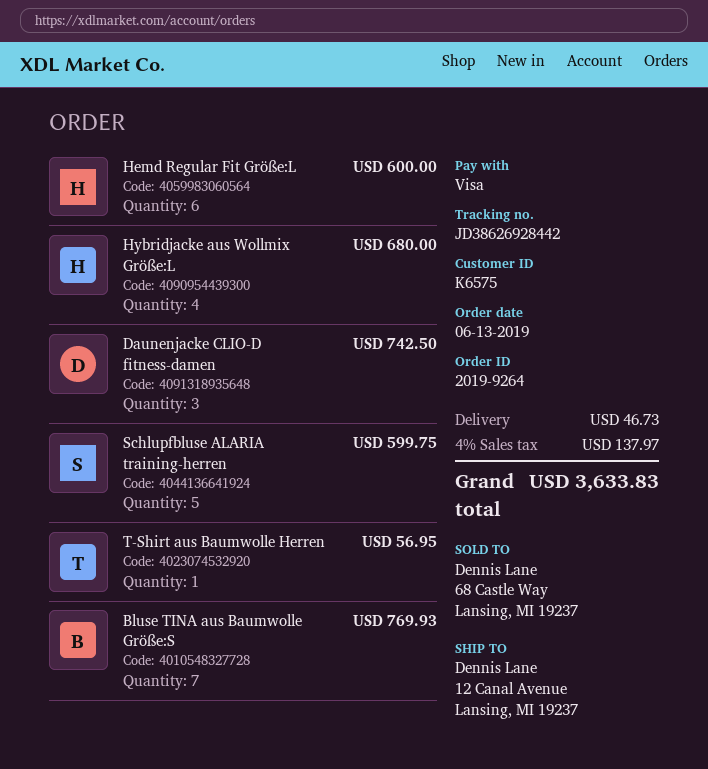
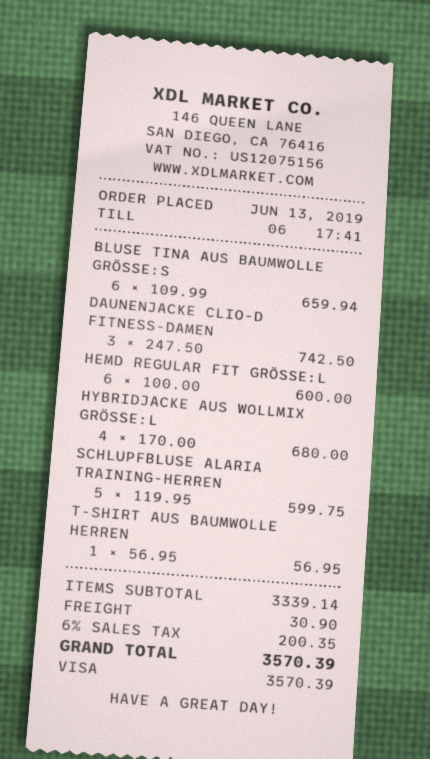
Bluse TINA aus Baumwolle Größe:S: 7 for 769.93 -> 6 for 659.94
shipping: 46.73 -> 30.90
tax: 4% = 137.97 -> 6% = 200.35
total: 3633.83 -> 3570.39

